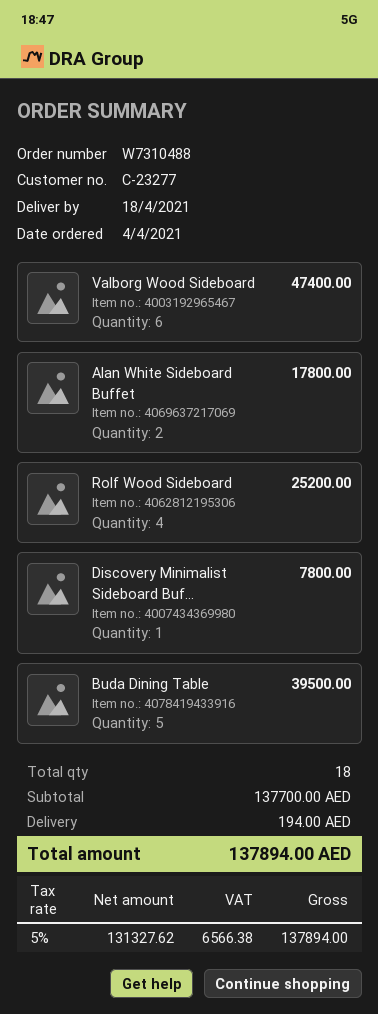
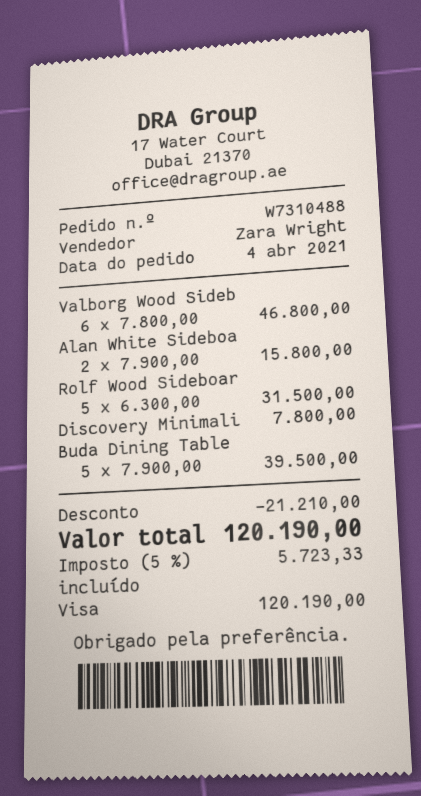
Valborg Wood Sideboard: 6 for 47400.00 -> 6 for 46800.00
Alan White Sideboard Buffet: 2 for 17800.00 -> 2 for 15800.00
Rolf Wood Sideboard: 4 for 25200.00 -> 5 for 31500.00
discount: none -> 21210.00
shipping: 194.00 -> none
tax: 5% = 6566.38 -> 5% = 5723.33
total: 137894.00 -> 120190.00

